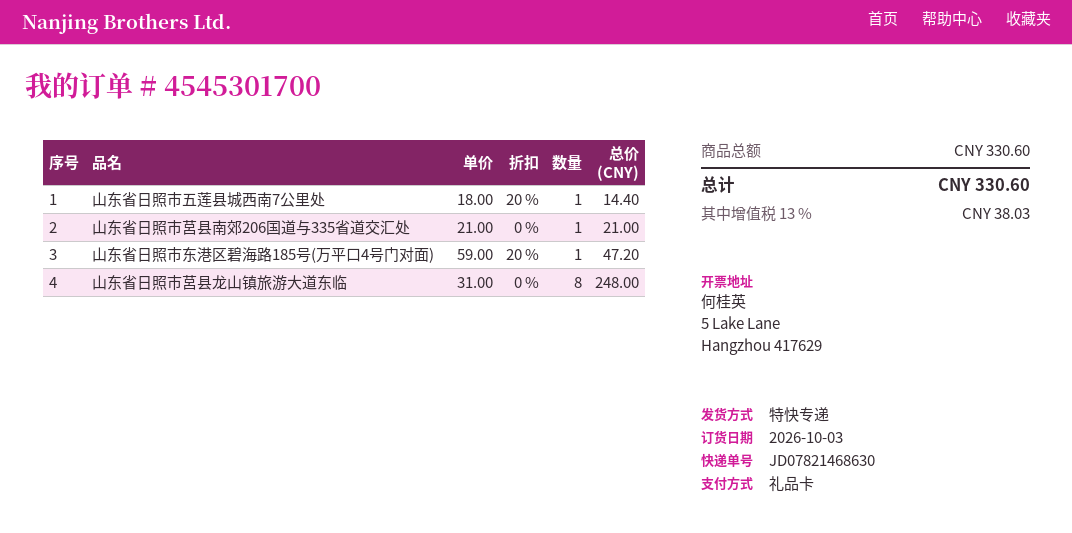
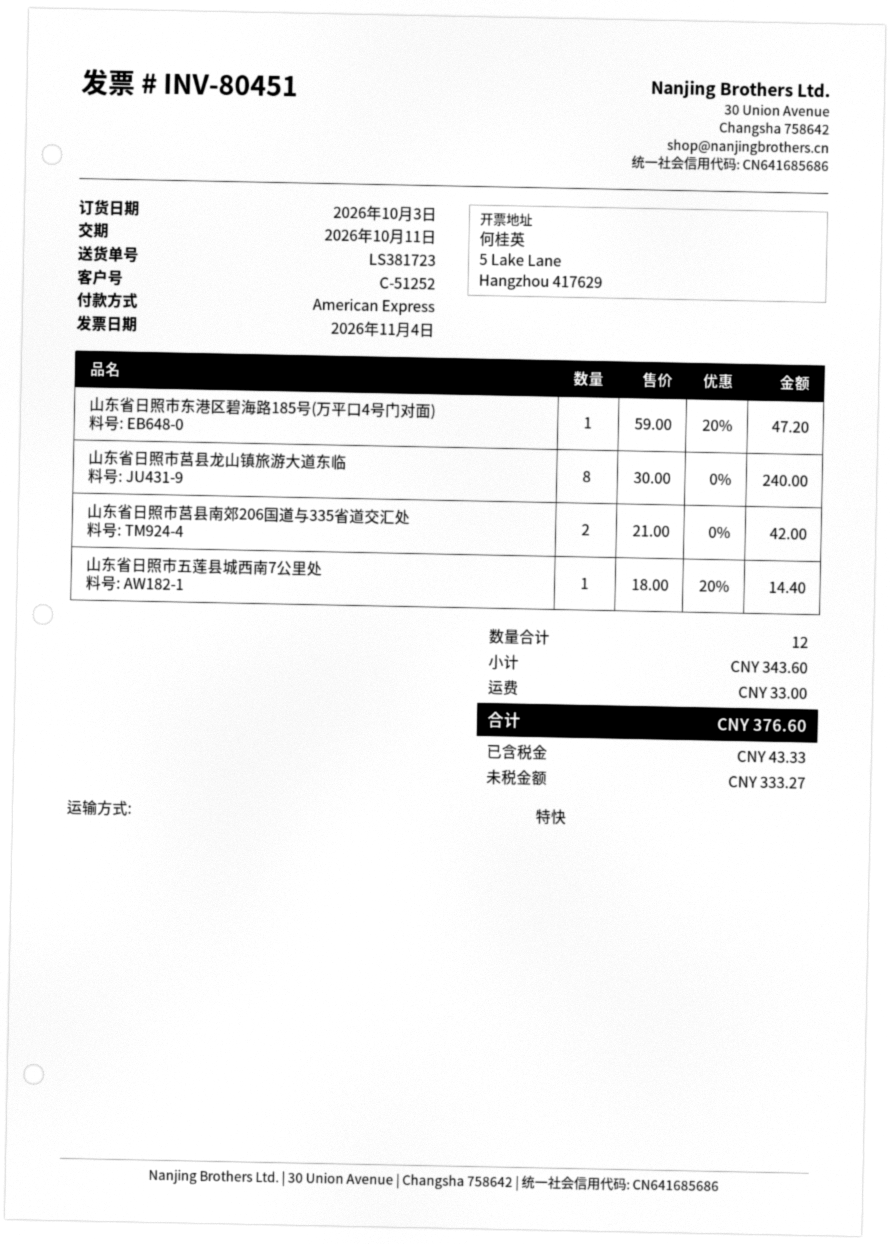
payment method: gift card -> American Express
山东省日照市莒县南郊206国道与335省道交汇处: 1 x 21.00 = 21.00 -> 2 x 21.00 = 42.00
山东省日照市莒县龙山镇旅游大道东临: 8 x 31.00 = 248.00 -> 8 x 30.00 = 240.00
subtotal: 330.60 -> 343.60
shipping: none -> 33.00
tax: 38.03 -> 43.33
total: 330.60 -> 376.60

